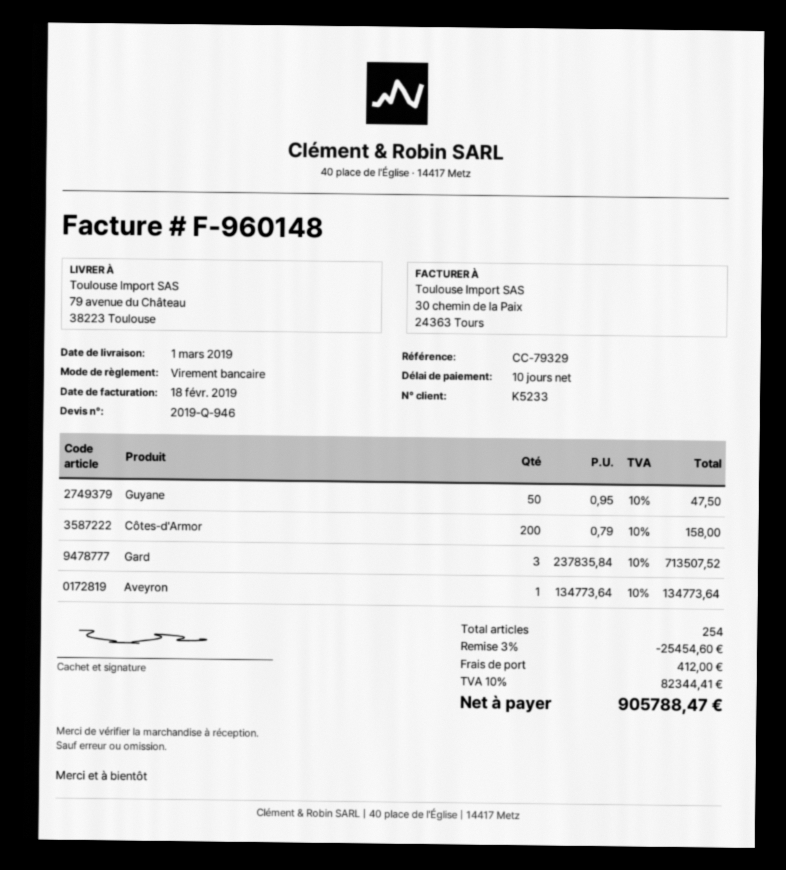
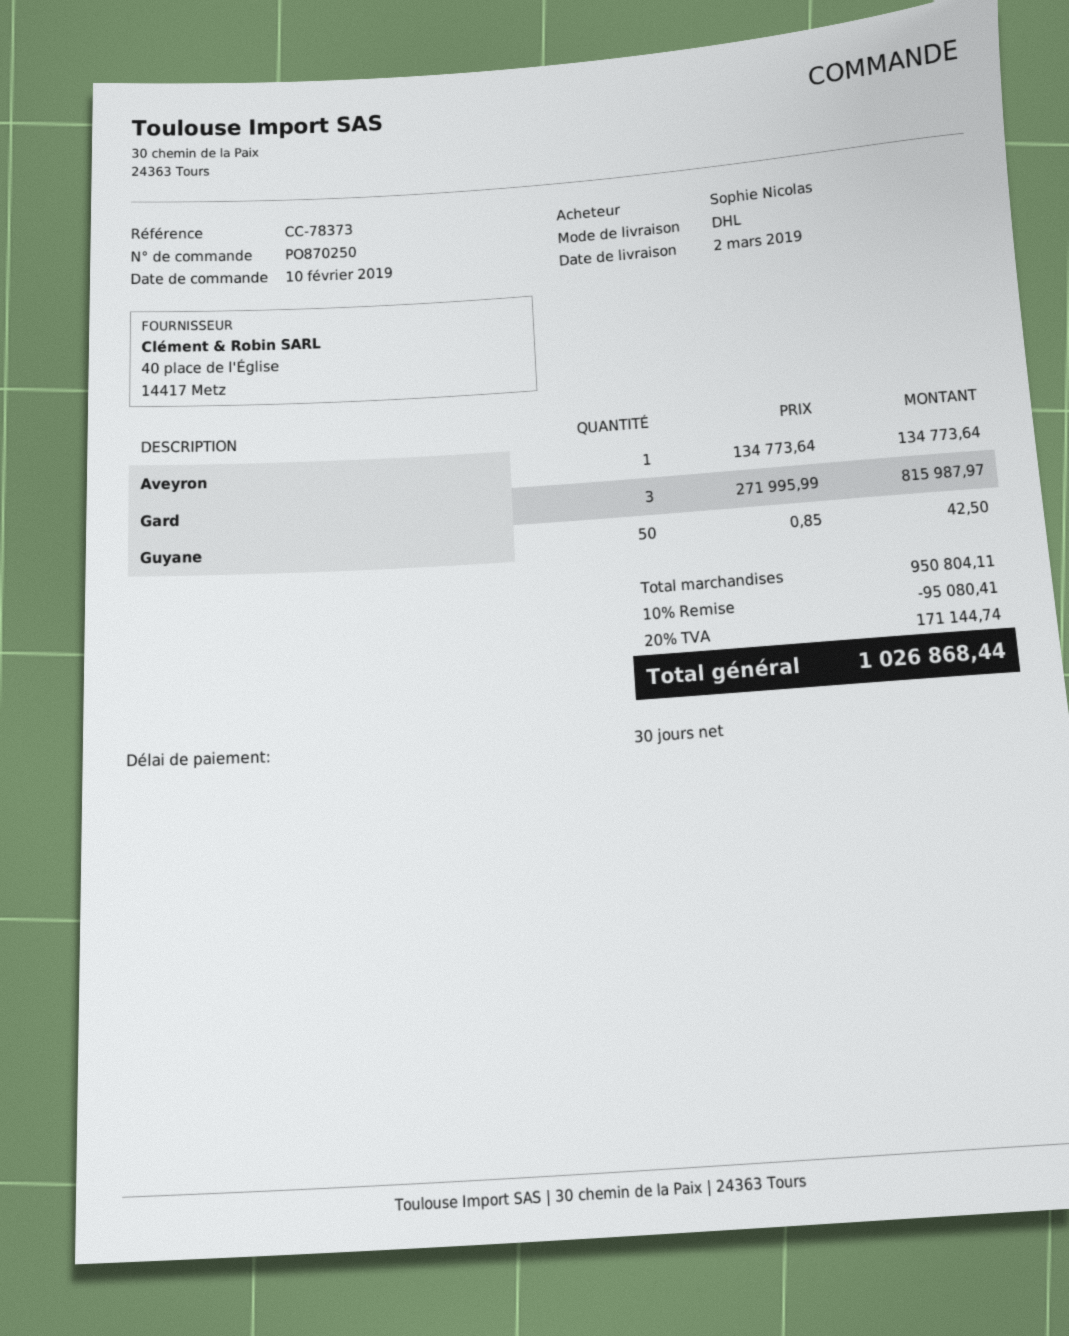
delivery date: 2019-03-01 -> 2019-03-02
payment terms: 10 days -> 30 days
reference: CC-79329 -> CC-78373
Guyane: 50 x 0.95 = 47.50 -> 50 x 0.85 = 42.50
Côtes-d'Armor: 200 x 0.79 = 158.00 -> none
Gard: 3 x 237835.84 = 713507.52 -> 3 x 271995.99 = 815987.97
discount: 3% = 25454.60 -> 10% = 95080.41
shipping: 412.00 -> none
tax: 10% = 82344.41 -> 20% = 171144.74
total: 905788.47 -> 1026868.44

